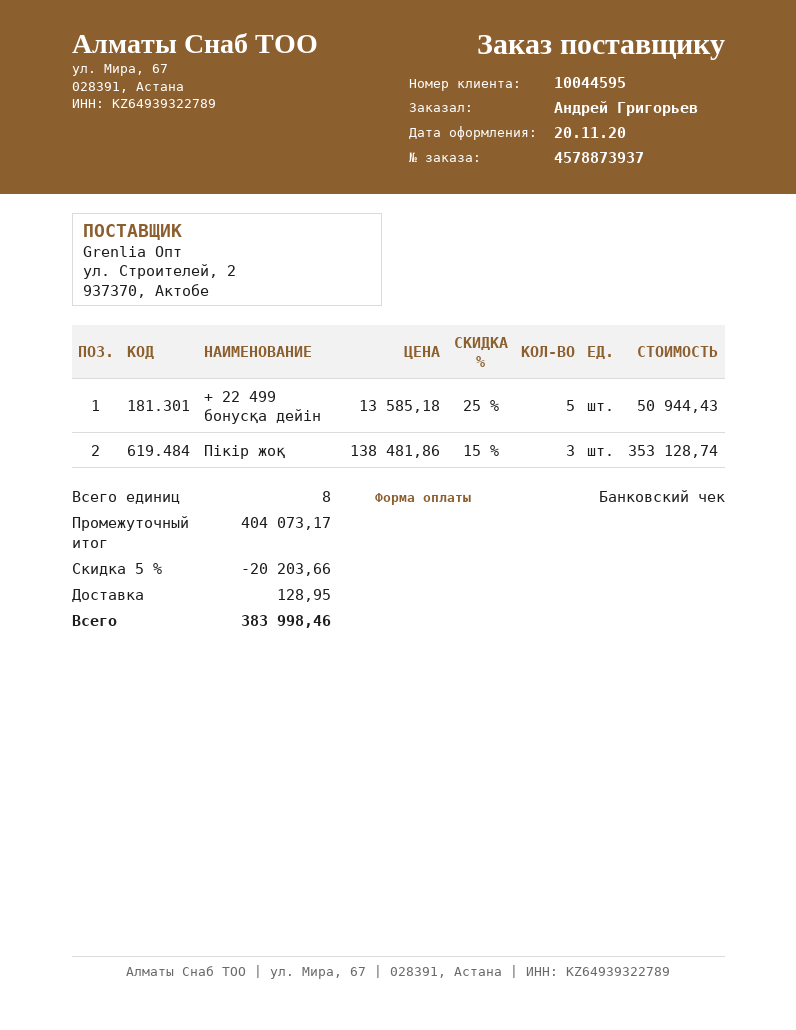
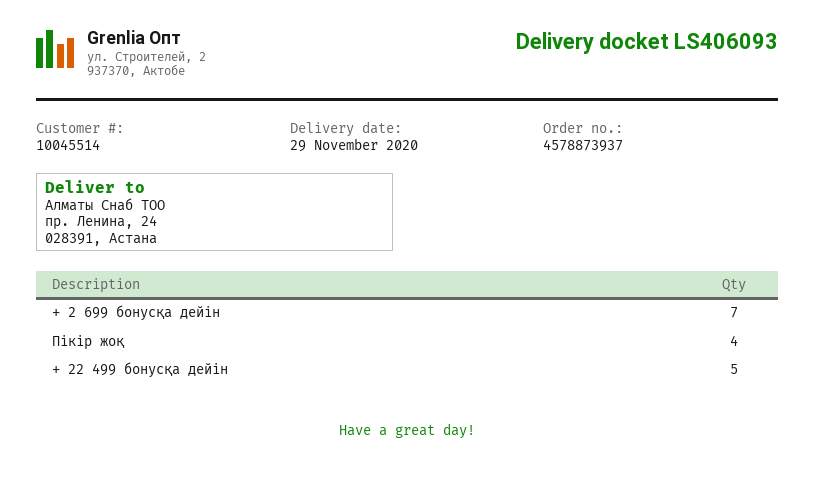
customer number: 10044595 -> 10045514
Пікір жоқ: 3 -> 4
+ 2 699 бонусқа дейін: none -> 7

